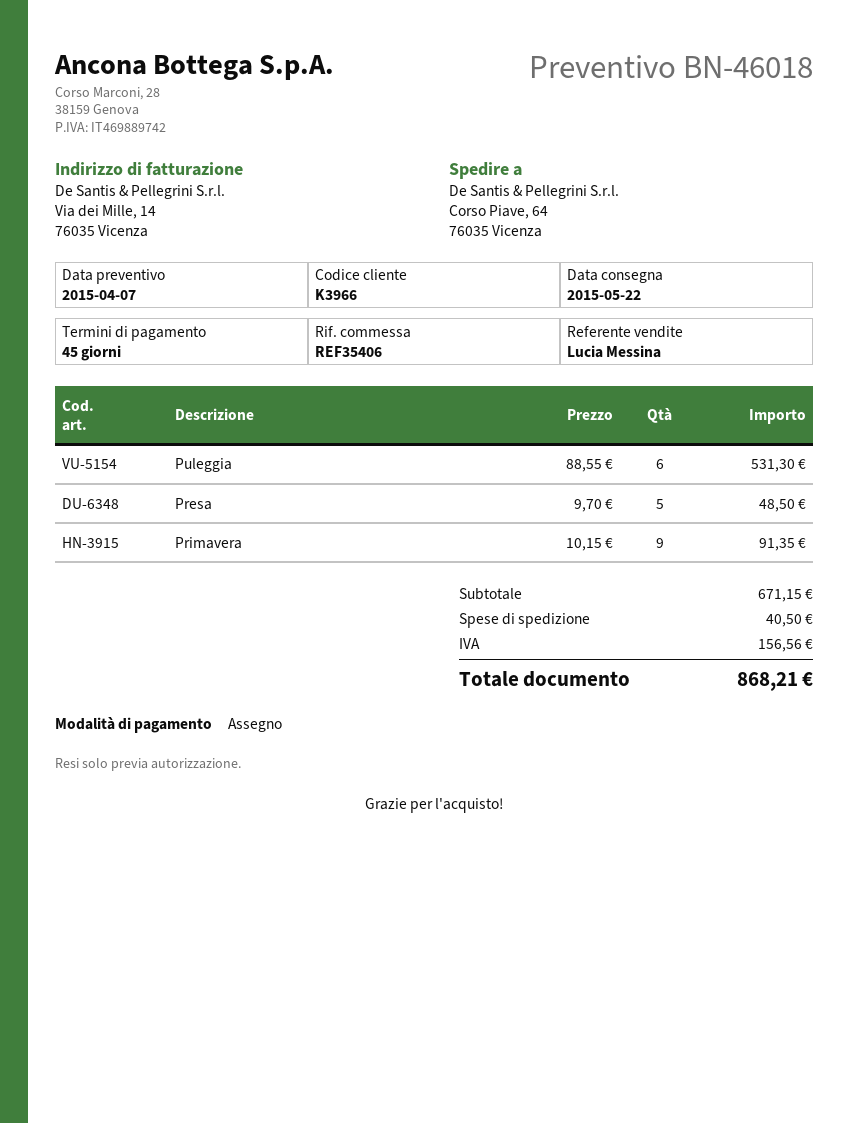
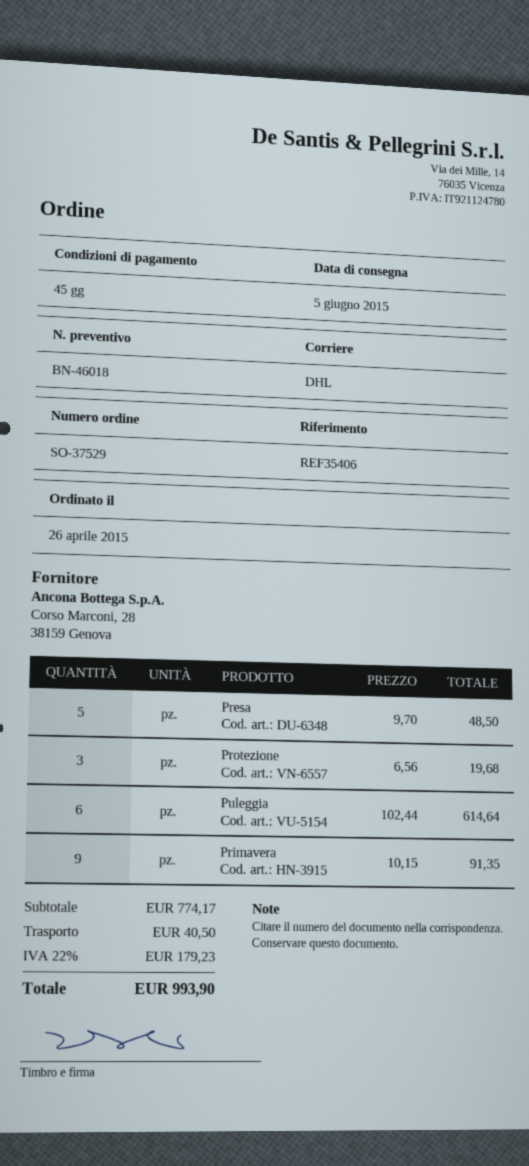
delivery date: 2015-05-22 -> 2015-06-05
Puleggia: 6 x 88.55 = 531.30 -> 6 x 102.44 = 614.64
Protezione: none -> 3 x 6.56 = 19.68
subtotal: 671.15 -> 774.17
tax: 156.56 -> 179.23
total: 868.21 -> 993.90

